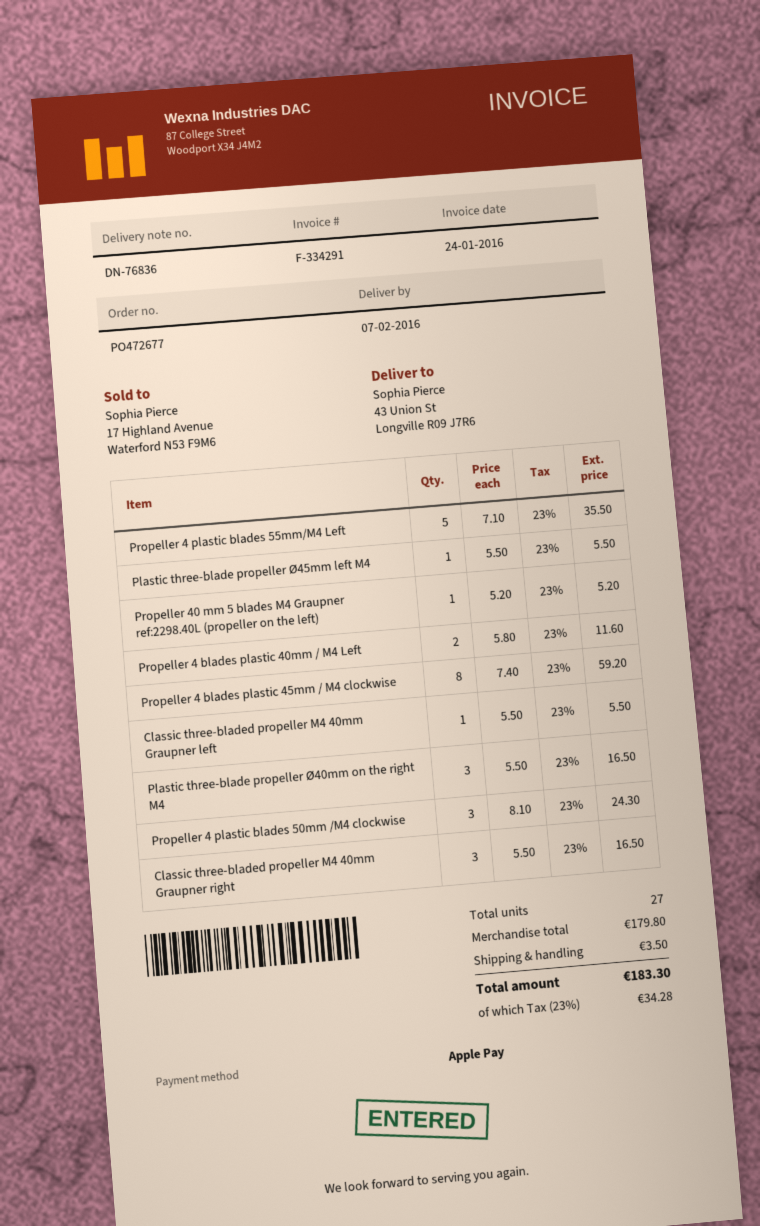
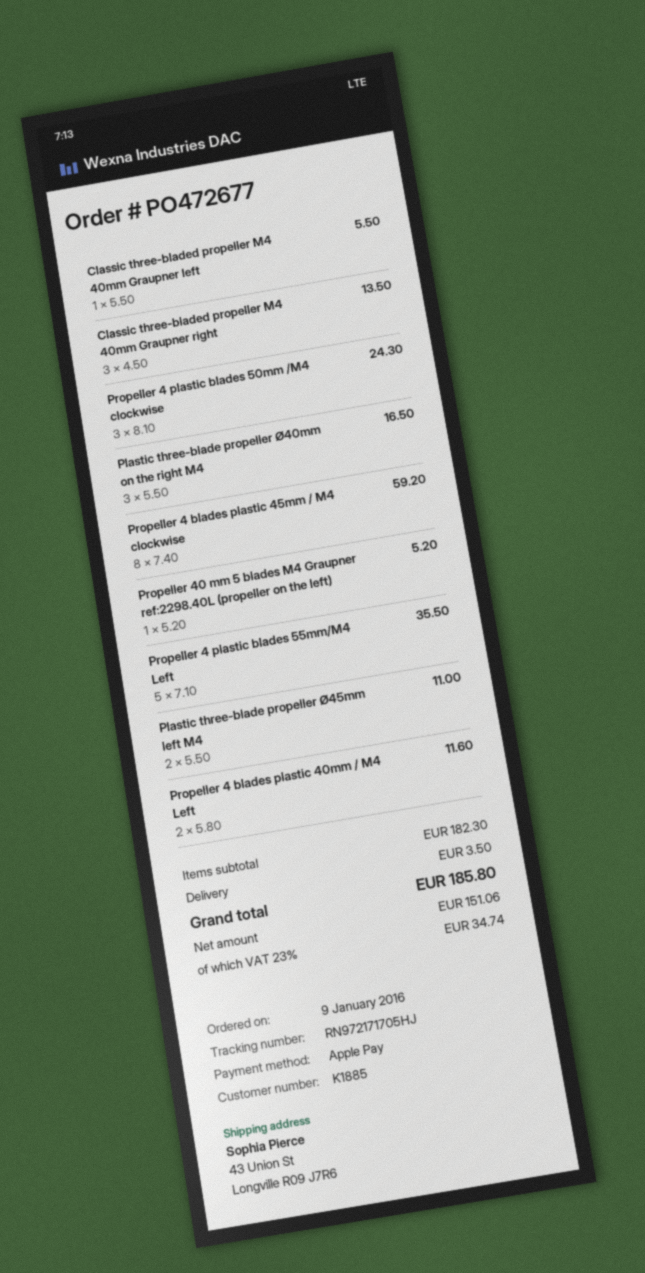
Plastic three-blade propeller Ø45mm left M4: 1 x 5.50 = 5.50 -> 2 x 5.50 = 11.00
Classic three-bladed propeller M4 40mm Graupner right: 3 x 5.50 = 16.50 -> 3 x 4.50 = 13.50
subtotal: 179.80 -> 182.30
tax: 23% = 34.28 -> 23% = 34.74
total: 183.30 -> 185.80

